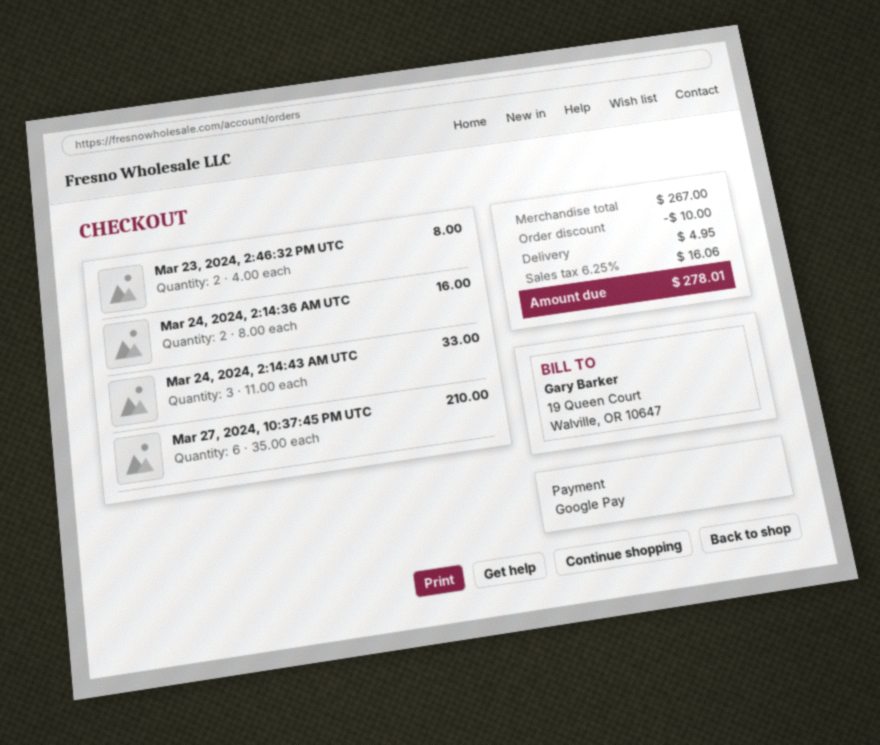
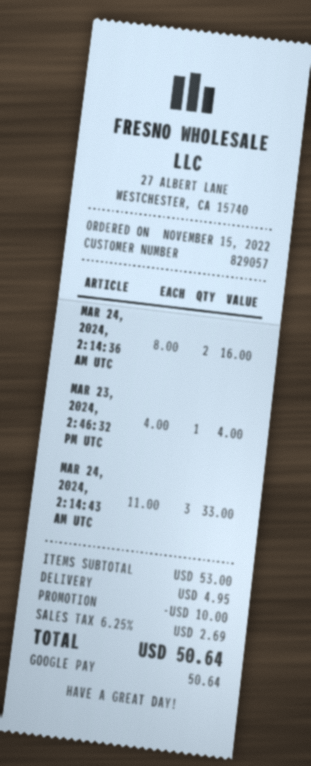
Mar 23, 2024, 2:46:32 PM UTC: 2 x 4.00 = 8.00 -> 1 x 4.00 = 4.00
Mar 27, 2024, 10:37:45 PM UTC: 6 x 35.00 = 210.00 -> none
subtotal: 267.00 -> 53.00
tax: 6.25% = 16.06 -> 6.25% = 2.69
total: 278.01 -> 50.64

